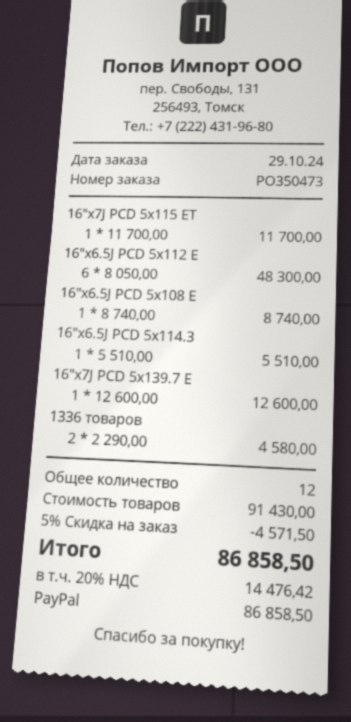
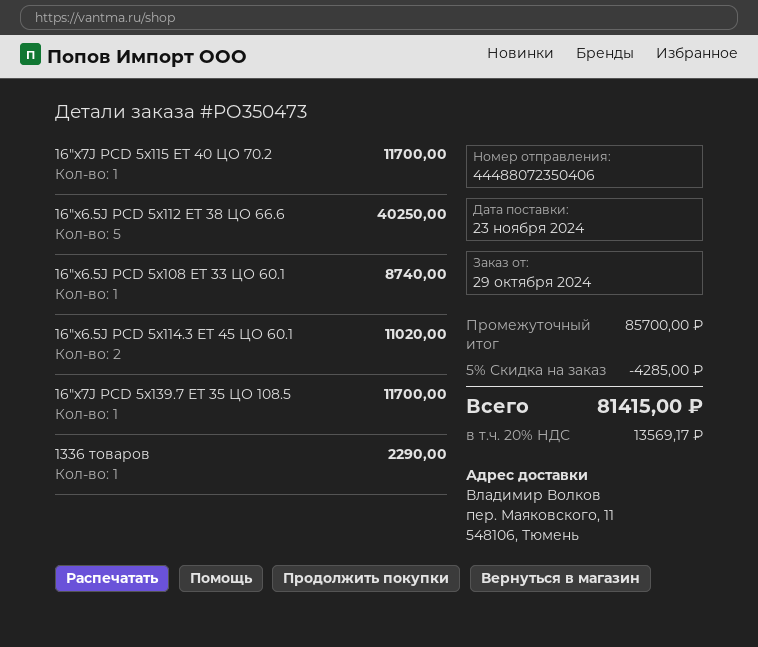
16"x6.5J PCD 5x112 Е: 6 for 48300.00 -> 5 for 40250.00
16"x6.5J PCD 5x114.3: 1 for 5510.00 -> 2 for 11020.00
16"x7J PCD 5x139.7 Е: 1 for 12600.00 -> 1 for 11700.00
1336 товаров: 2 for 4580.00 -> 1 for 2290.00
subtotal: 91430.00 -> 85700.00
discount: 5% = 4571.50 -> 5% = 4285.00
tax: 20% = 14476.42 -> 20% = 13569.17
total: 86858.50 -> 81415.00

